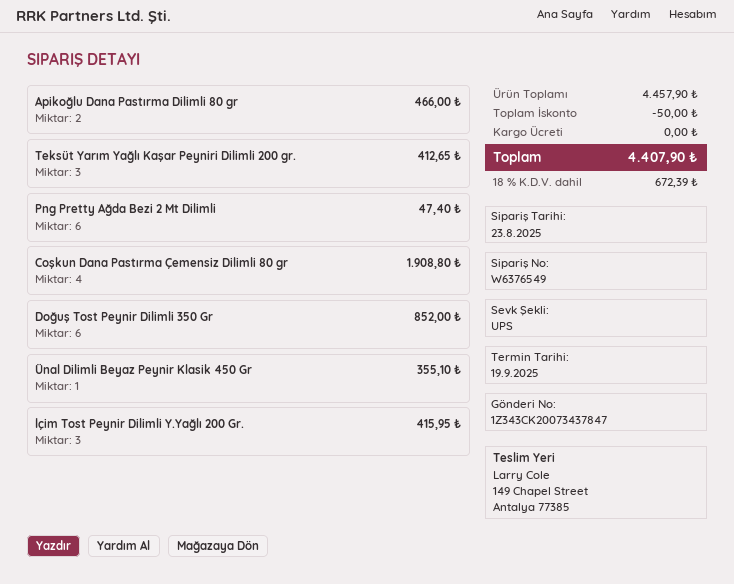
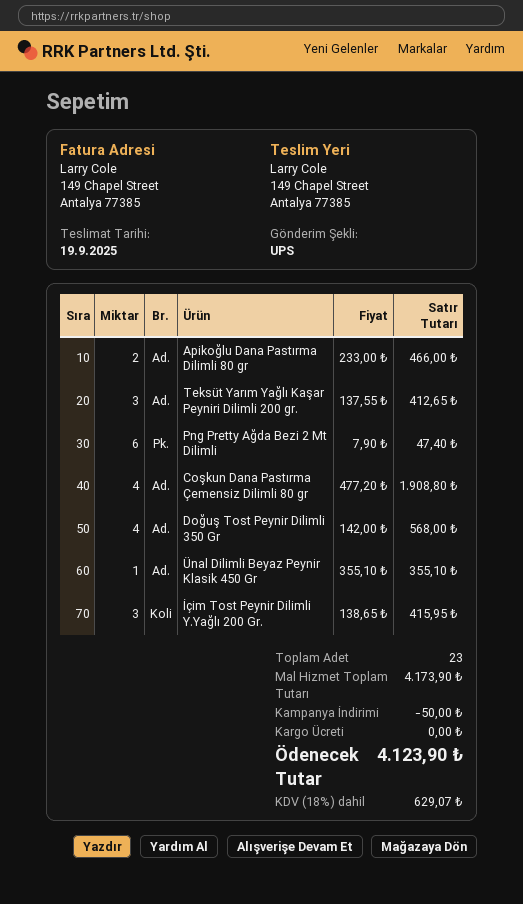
Doğuş Tost Peynir Dilimli 350 Gr: 6 for 852.00 -> 4 for 568.00
subtotal: 4457.90 -> 4173.90
tax: 18% = 672.39 -> 18% = 629.07
total: 4407.90 -> 4123.90

